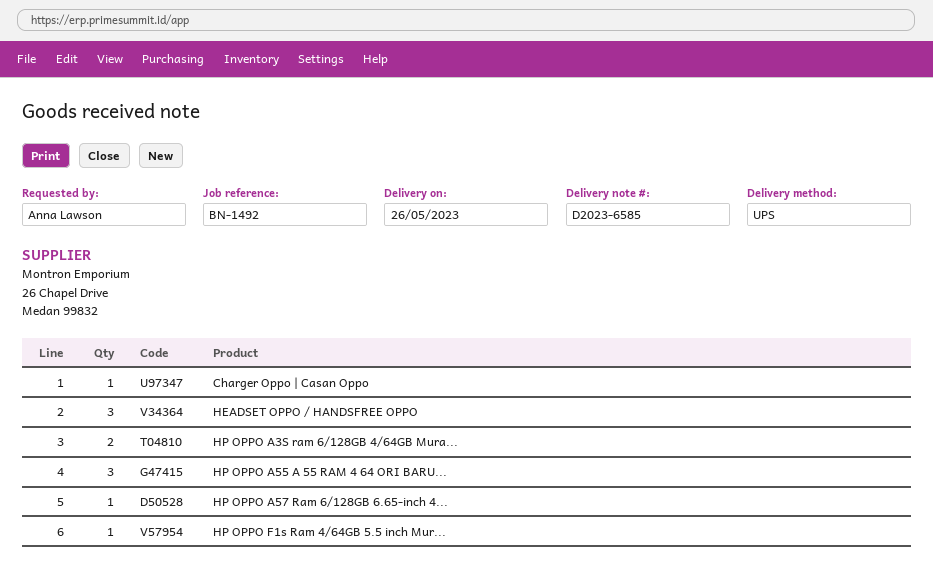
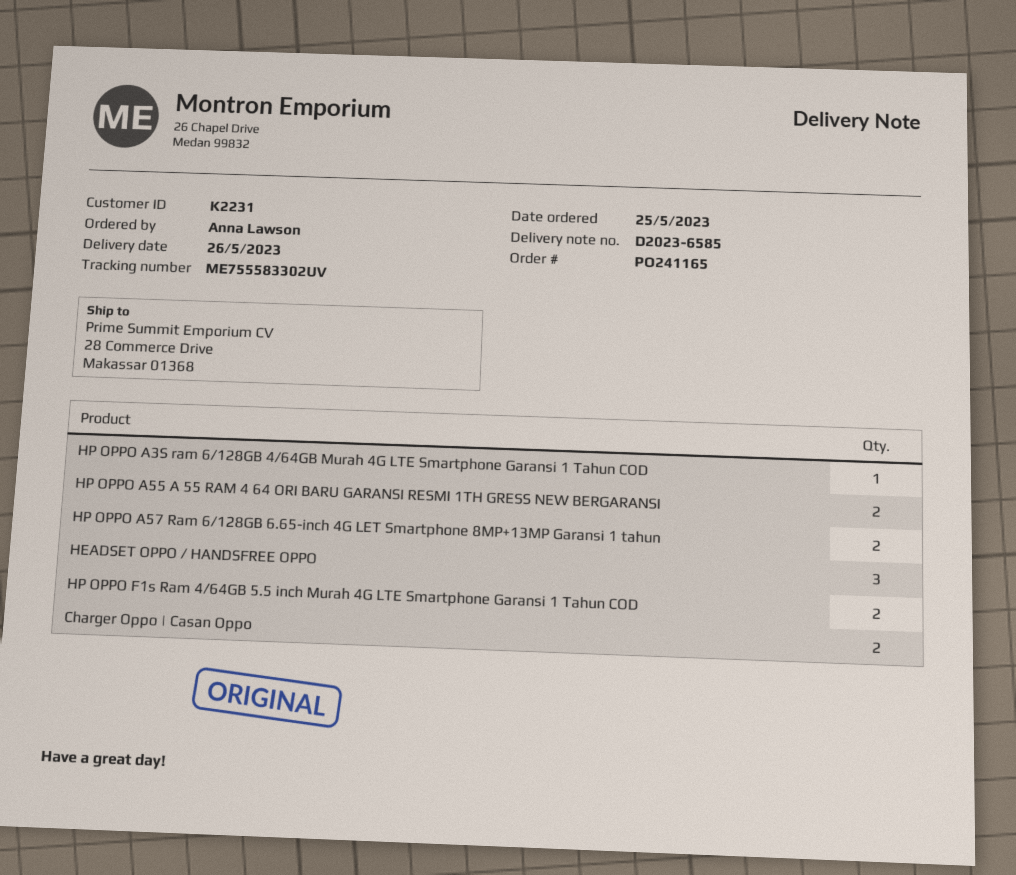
Charger Oppo | Casan Oppo: 1 -> 2
HP OPPO A3S ram 6/128GB 4/64GB Mura...: 2 -> 1
HP OPPO A55 A 55 RAM 4 64 ORI BARU...: 3 -> 2
HP OPPO A57 Ram 6/128GB 6.65-inch 4...: 1 -> 2
HP OPPO F1s Ram 4/64GB 5.5 inch Mur...: 1 -> 2

